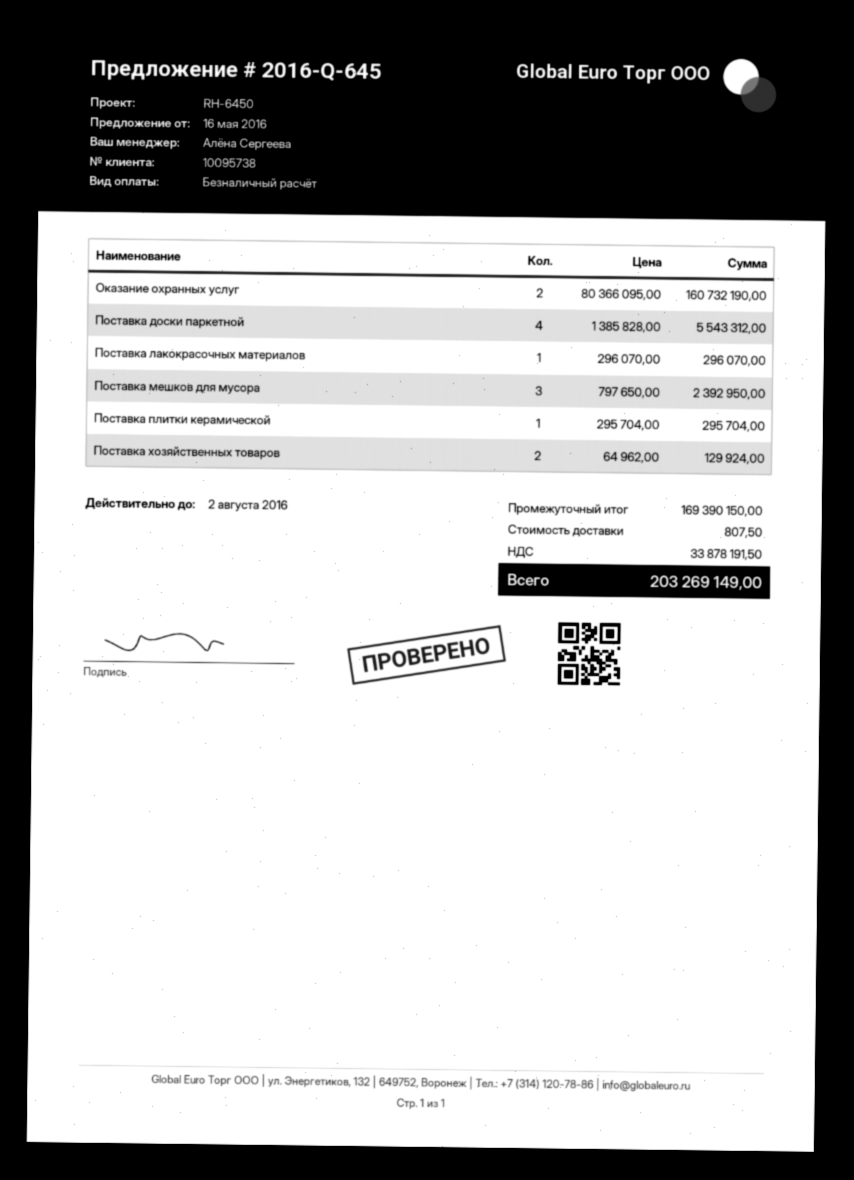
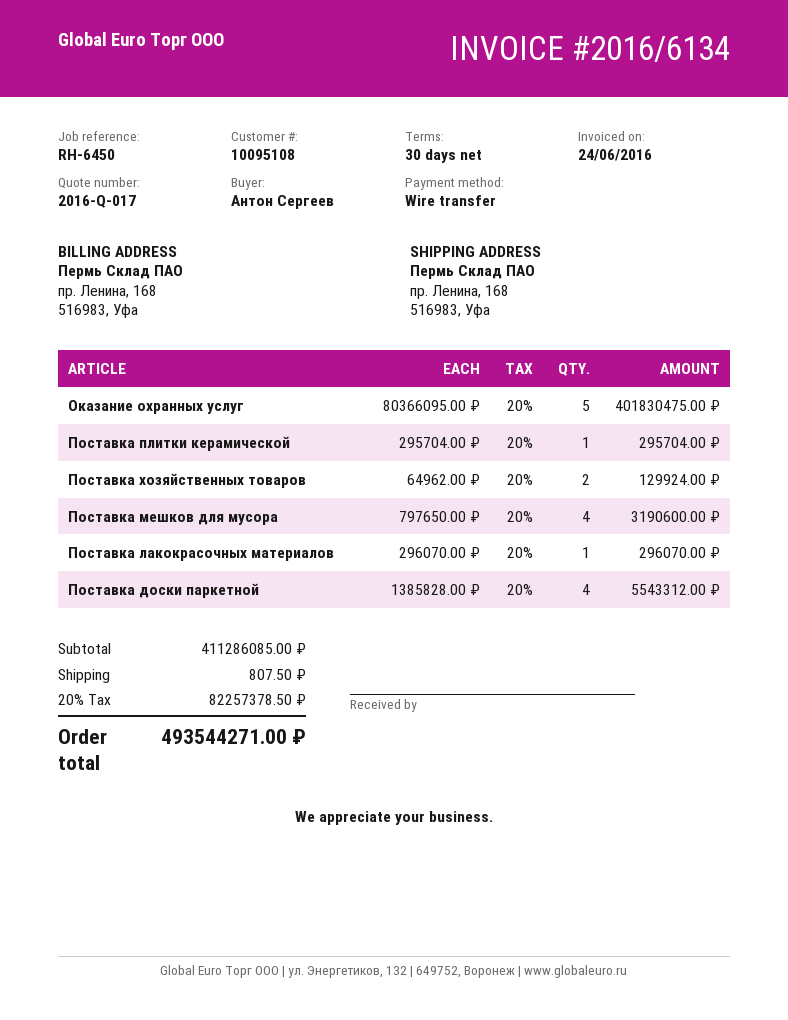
quote number: 2016-Q-645 -> 2016-Q-017
customer number: 10095738 -> 10095108
Оказание охранных услуг: 2 x 80366095.00 = 160732190.00 -> 5 x 80366095.00 = 401830475.00
Поставка мешков для мусора: 3 x 797650.00 = 2392950.00 -> 4 x 797650.00 = 3190600.00
subtotal: 169390150.00 -> 411286085.00
tax: 33878191.50 -> 82257378.50
total: 203269149.00 -> 493544271.00

